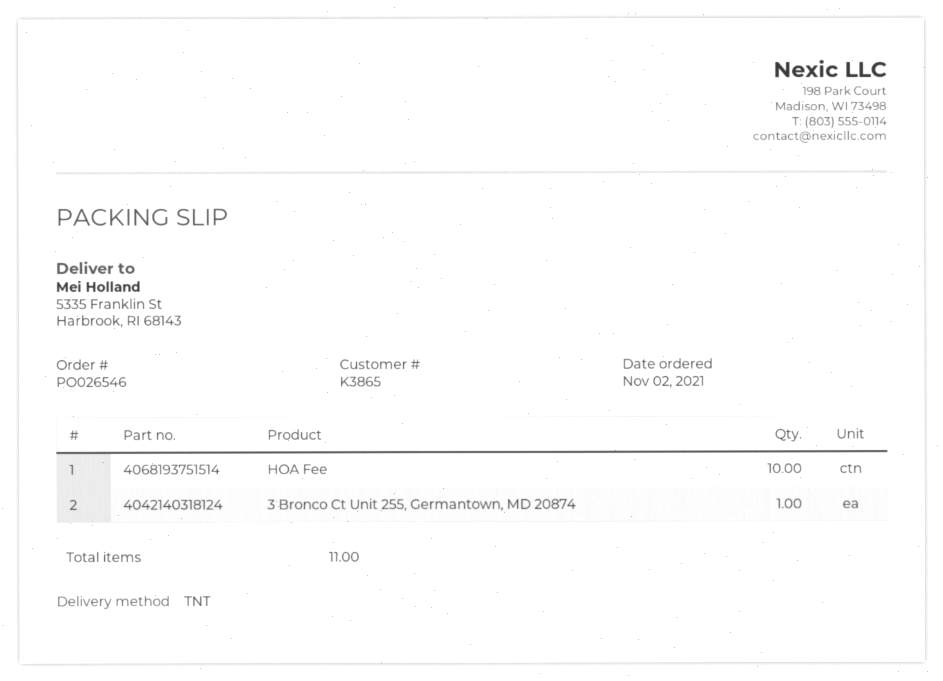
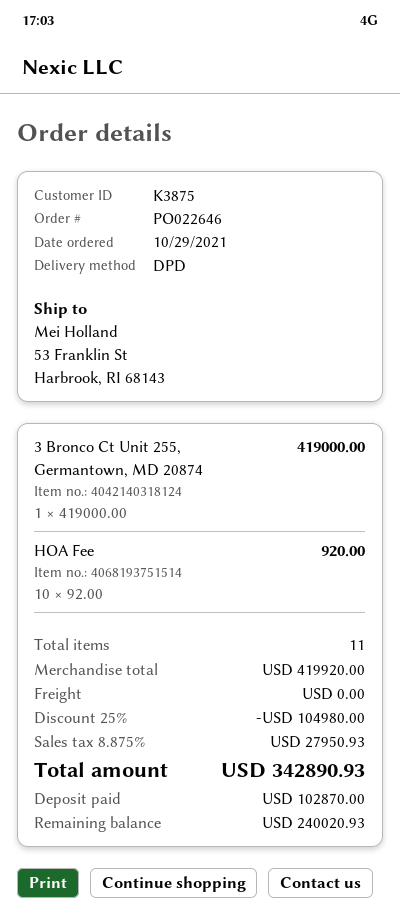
order number: PO026546 -> PO022646
order date: 2021-11-02 -> 2021-10-29
customer number: K3865 -> K3875
shipping method: TNT -> DPD
ship to: 5335 Franklin St, Harbrook, RI 68143 -> 53 Franklin St, Harbrook, RI 68143

